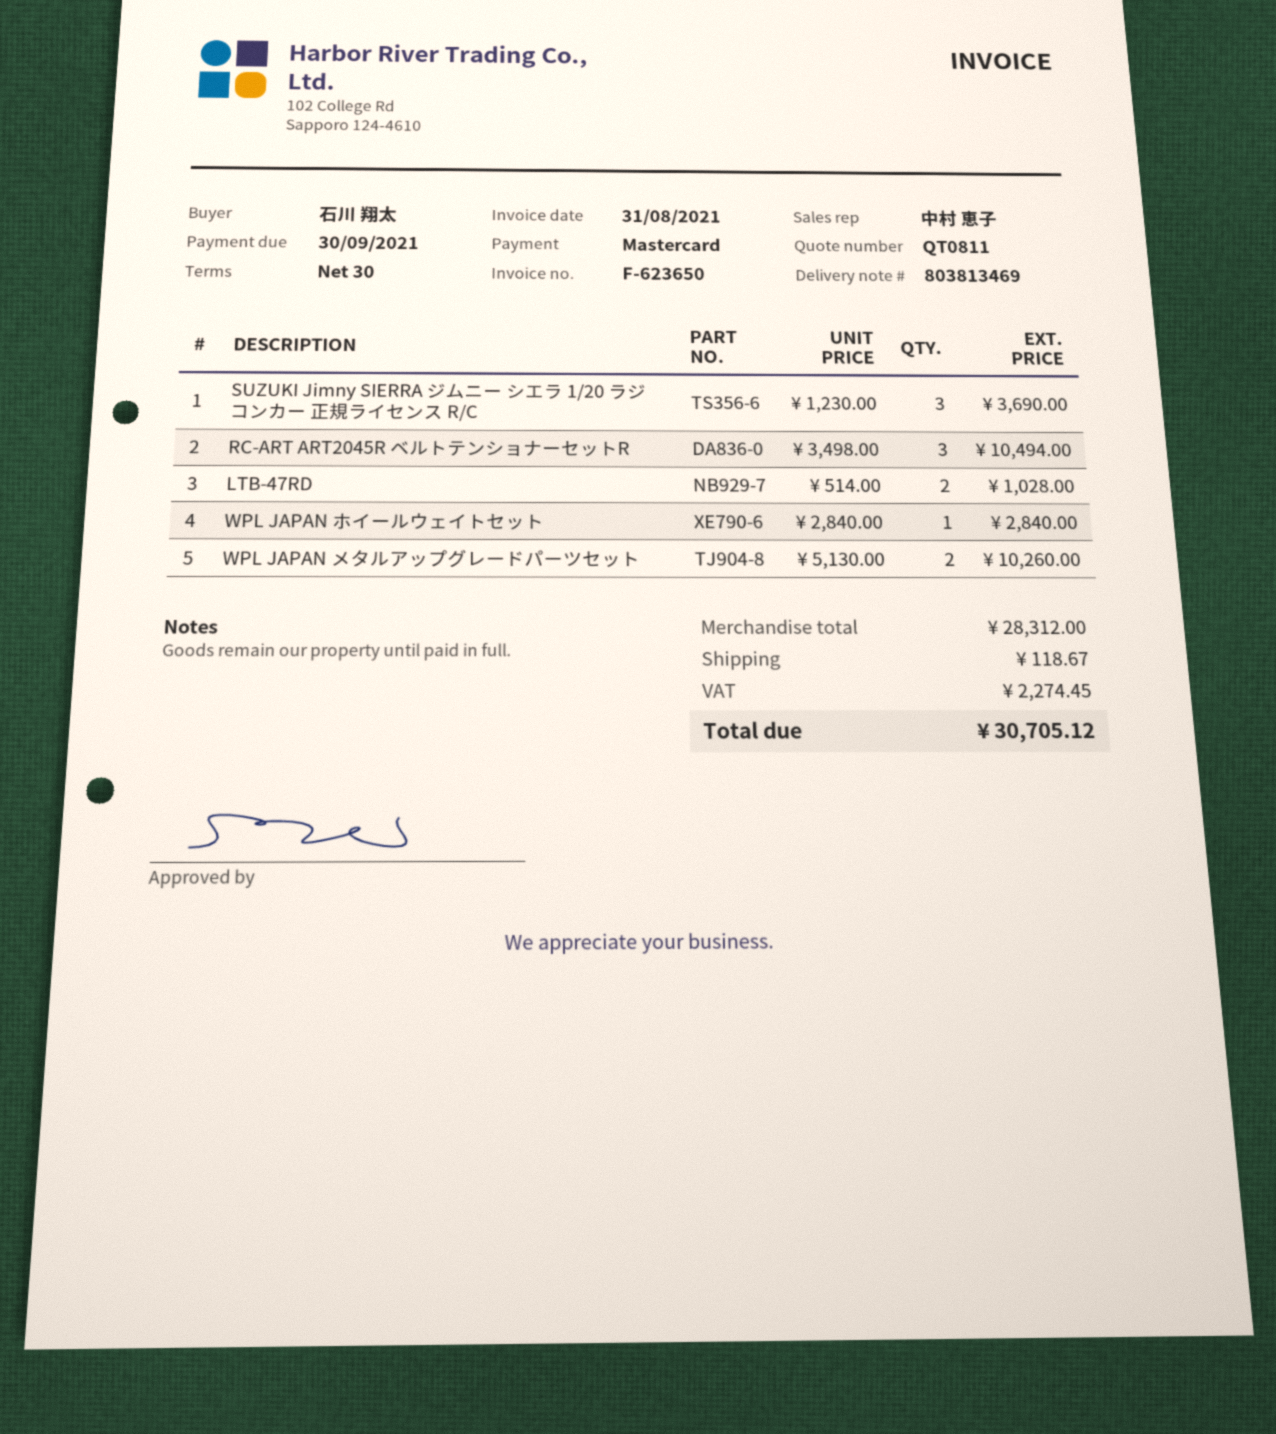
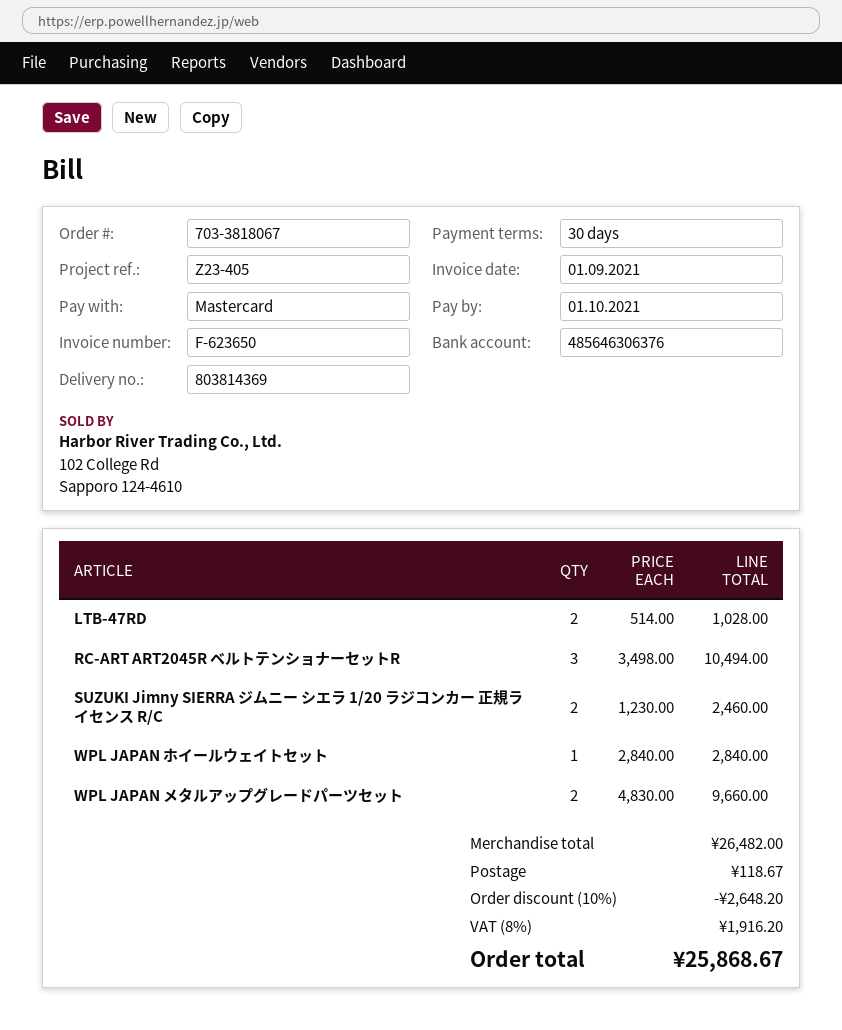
delivery note number: 803813469 -> 803814369
invoice date: 2021-08-31 -> 2021-09-01
due date: 2021-09-30 -> 2021-10-01
SUZUKI Jimny SIERRA ジムニー シエラ 1/20 ラジコンカー 正規ライセンス R/C: 3 x 1230.00 = 3690.00 -> 2 x 1230.00 = 2460.00
WPL JAPAN メタルアップグレードパーツセット: 2 x 5130.00 = 10260.00 -> 2 x 4830.00 = 9660.00
subtotal: 28312.00 -> 26482.00
discount: none -> 10% = 2648.20
tax: 2274.45 -> 1916.20
total: 30705.12 -> 25868.67

